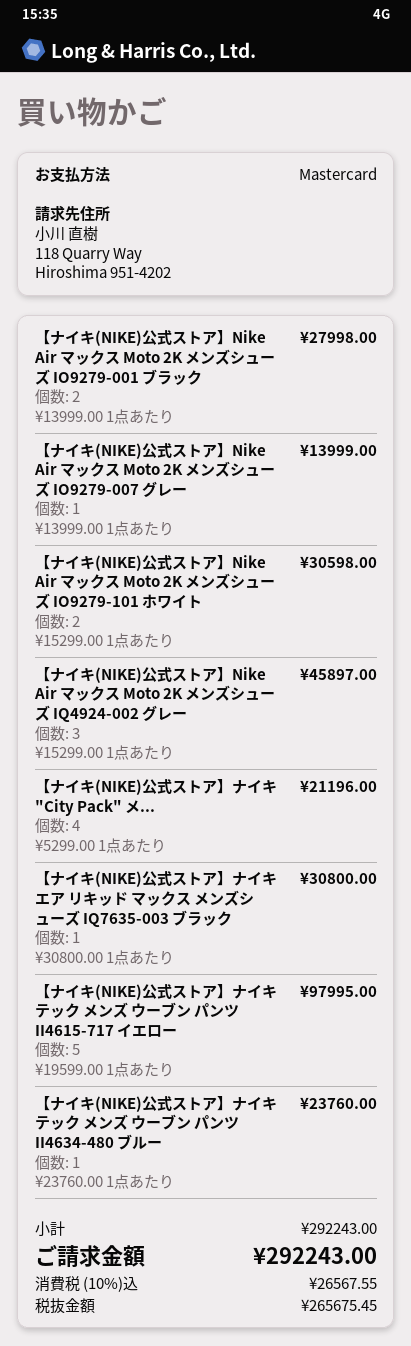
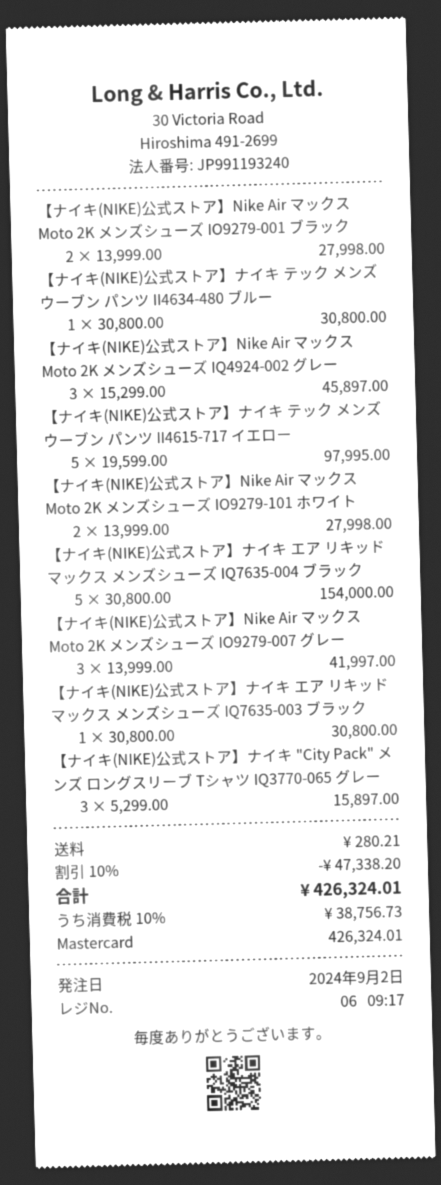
【ナイキ(NIKE)公式ストア】Nike Air マックス Moto 2K メンズシューズ IO9279-007 グレー: 1 x 13999.00 = 13999.00 -> 3 x 13999.00 = 41997.00
【ナイキ(NIKE)公式ストア】Nike Air マックス Moto 2K メンズシューズ IO9279-101 ホワイト: 2 x 15299.00 = 30598.00 -> 2 x 13999.00 = 27998.00
【ナイキ(NIKE)公式ストア】ナイキ "City Pack" メ...: 4 x 5299.00 = 21196.00 -> 3 x 5299.00 = 15897.00
【ナイキ(NIKE)公式ストア】ナイキ テック メンズ ウーブン パンツ II4634-480 ブルー: 1 x 23760.00 = 23760.00 -> 1 x 30800.00 = 30800.00
【ナイキ(NIKE)公式ストア】ナイキ エア リキッド マックス メンズシューズ IQ7635-004 ブラック: none -> 5 x 30800.00 = 154000.00
discount: none -> 10% = 47338.20
shipping: none -> 280.21
tax: 10% = 26567.55 -> 10% = 38756.73
total: 292243.00 -> 426324.01

